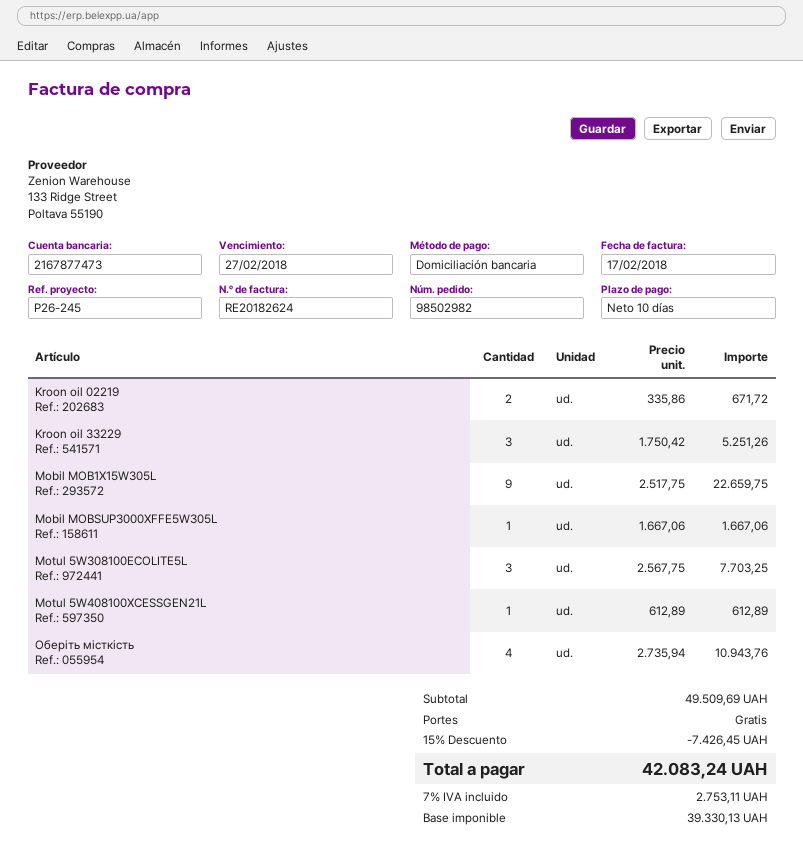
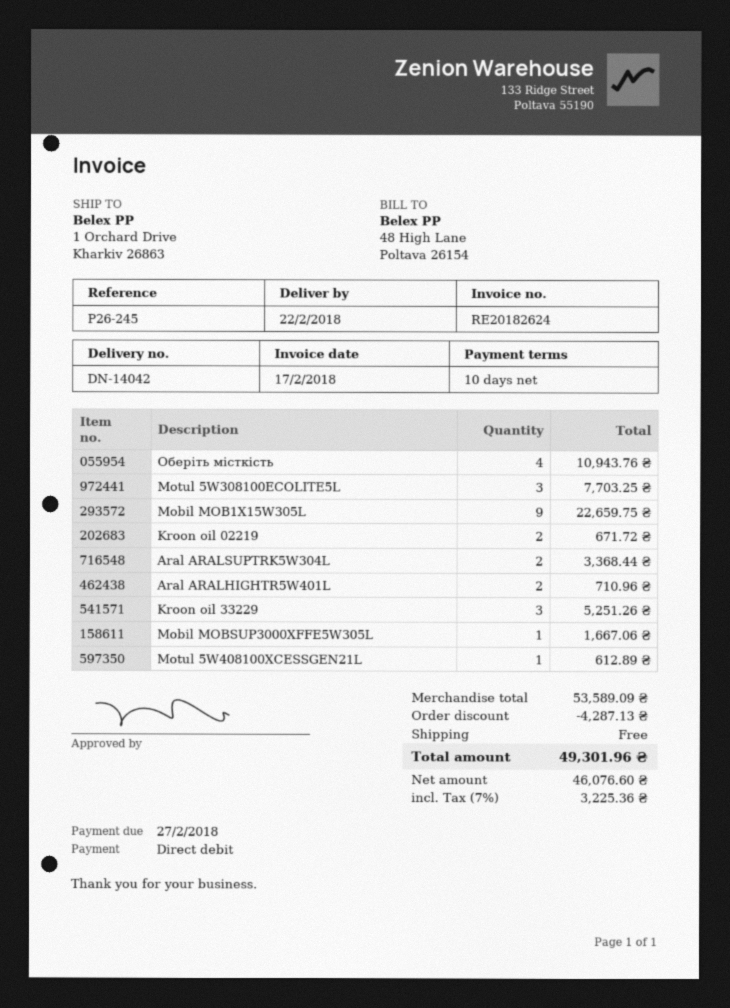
Aral ARALSUPTRK5W304L: none -> 2 for 3368.44
Aral ARALHIGHTR5W401L: none -> 2 for 710.96
subtotal: 49509.69 -> 53589.09
discount: 7426.45 -> 4287.13
net: 39330.13 -> 46076.60
tax: 7% = 2753.11 -> 7% = 3225.36
total: 42083.24 -> 49301.96

